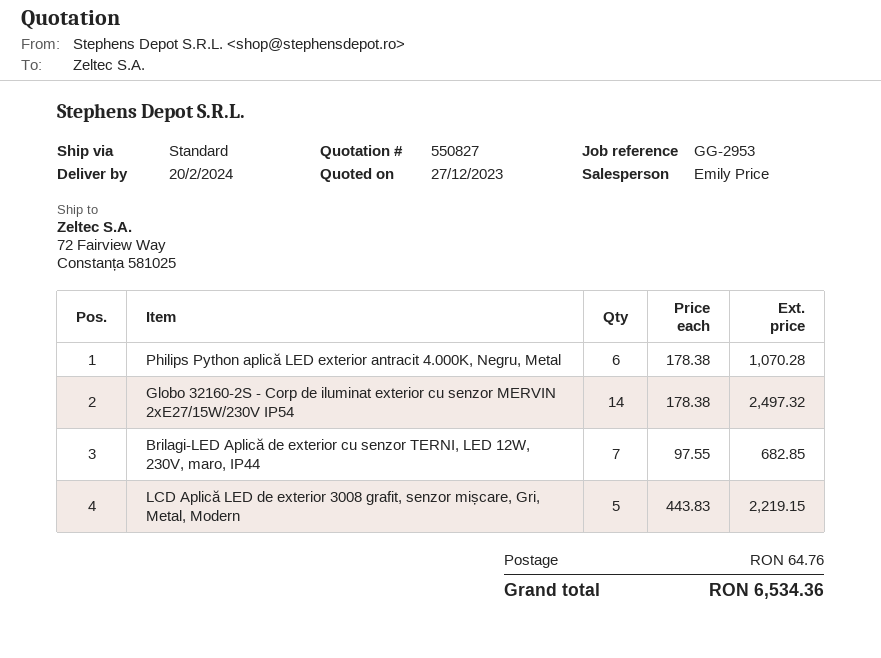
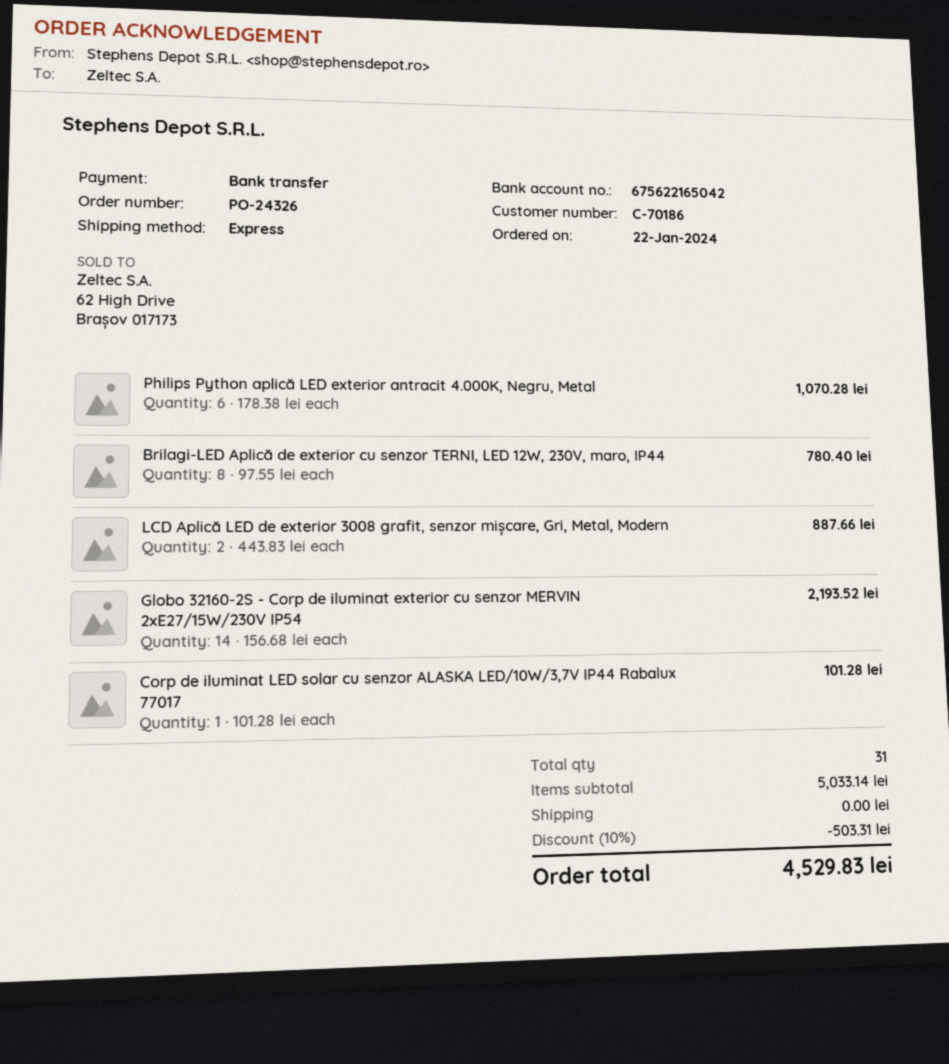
shipping method: standard -> express
Globo 32160-2S - Corp de iluminat exterior cu senzor MERVIN 2xE27/15W/230V IP54: 14 x 178.38 = 2497.32 -> 14 x 156.68 = 2193.52
Brilagi-LED Aplică de exterior cu senzor TERNI, LED 12W, 230V, maro, IP44: 7 x 97.55 = 682.85 -> 8 x 97.55 = 780.40
LCD Aplică LED de exterior 3008 grafit, senzor mișcare, Gri, Metal, Modern: 5 x 443.83 = 2219.15 -> 2 x 443.83 = 887.66
Corp de iluminat LED solar cu senzor ALASKA LED/10W/3,7V IP44 Rabalux 77017: none -> 1 x 101.28 = 101.28
discount: none -> 10% = 503.31
shipping: 64.76 -> 0.00
total: 6534.36 -> 4529.83

